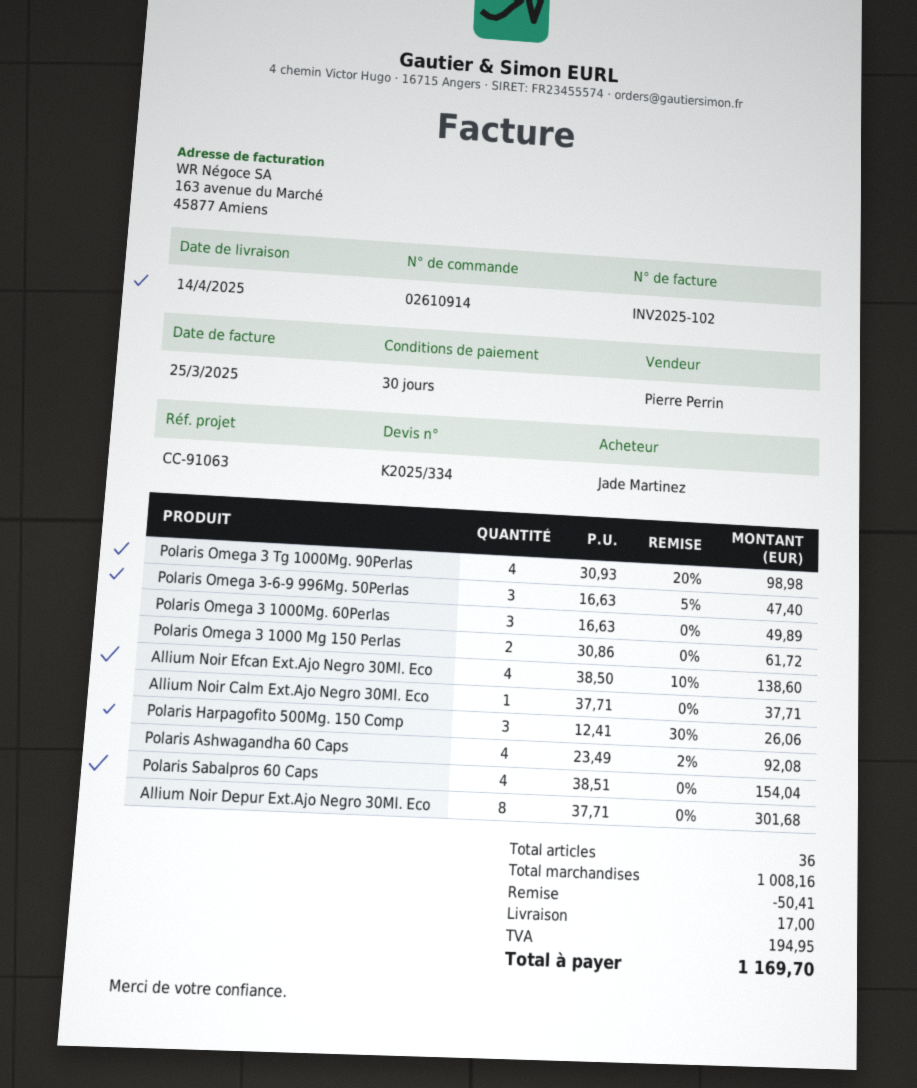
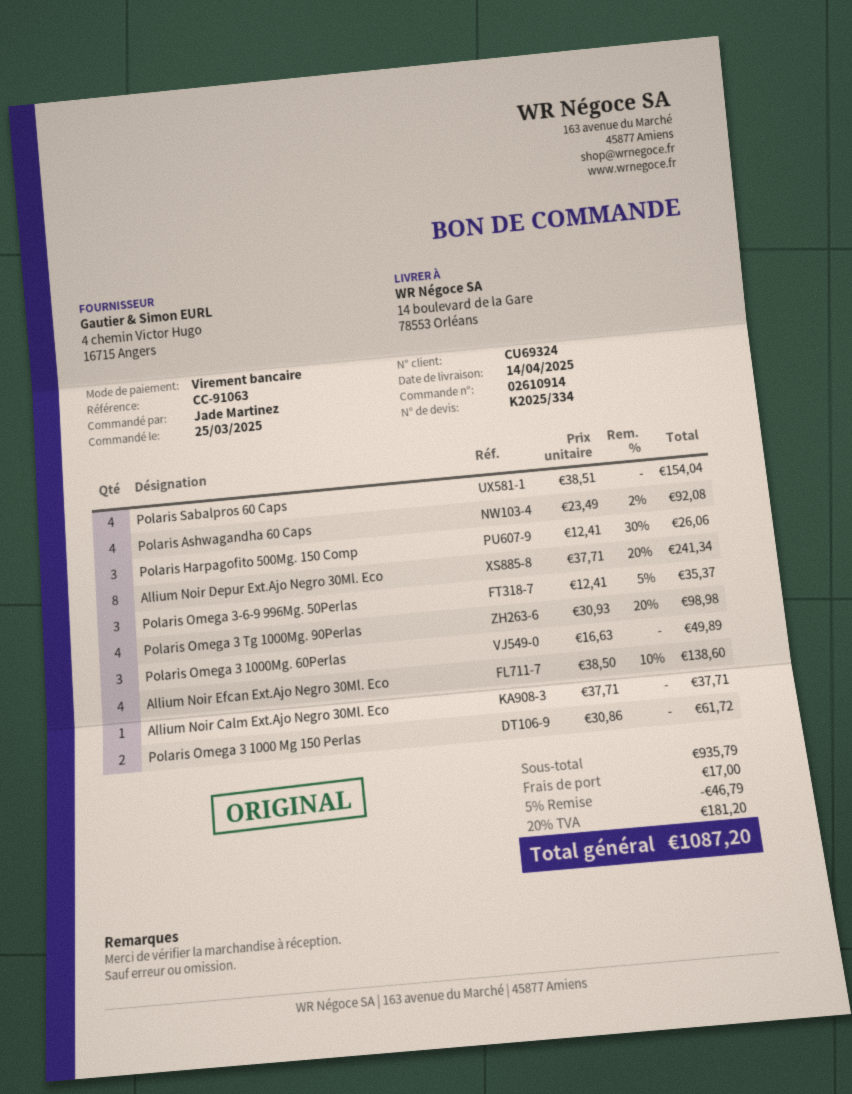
Polaris Omega 3-6-9 996Mg. 50Perlas: 3 x 16.63 - 5% = 47.40 -> 3 x 12.41 - 5% = 35.37
Allium Noir Depur Ext.Ajo Negro 30Ml. Eco: 8 x 37.71 = 301.68 -> 8 x 37.71 - 20% = 241.34
subtotal: 1008.16 -> 935.79
discount: 50.41 -> 46.79
tax: 194.95 -> 181.20
total: 1169.70 -> 1087.20

